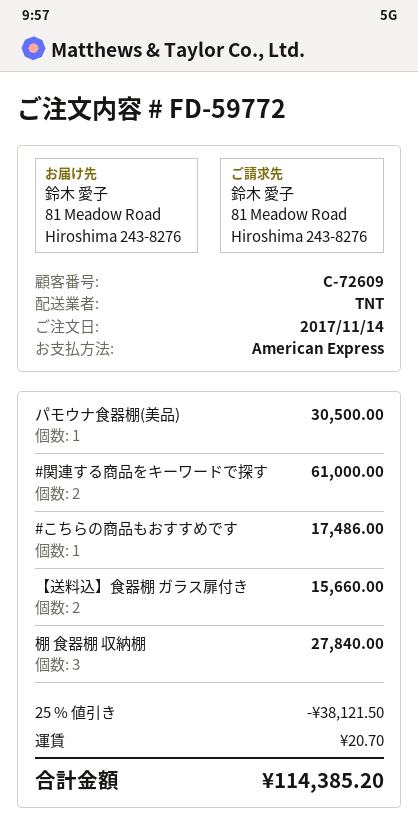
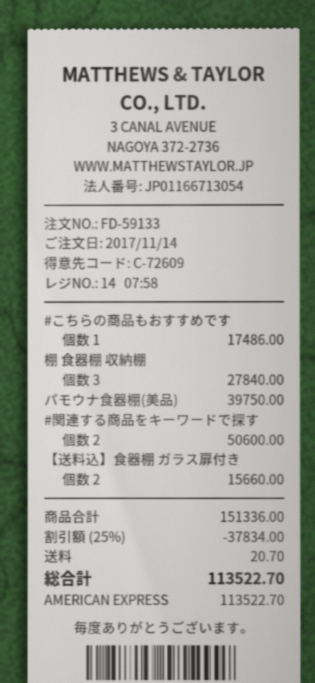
order number: FD-59772 -> FD-59133
パモウナ食器棚(美品): 1 for 30500.00 -> 1 for 39750.00
#関連する商品をキーワードで探す: 2 for 61000.00 -> 2 for 50600.00
discount: 25% = 38121.50 -> 25% = 37834.00
total: 114385.20 -> 113522.70

